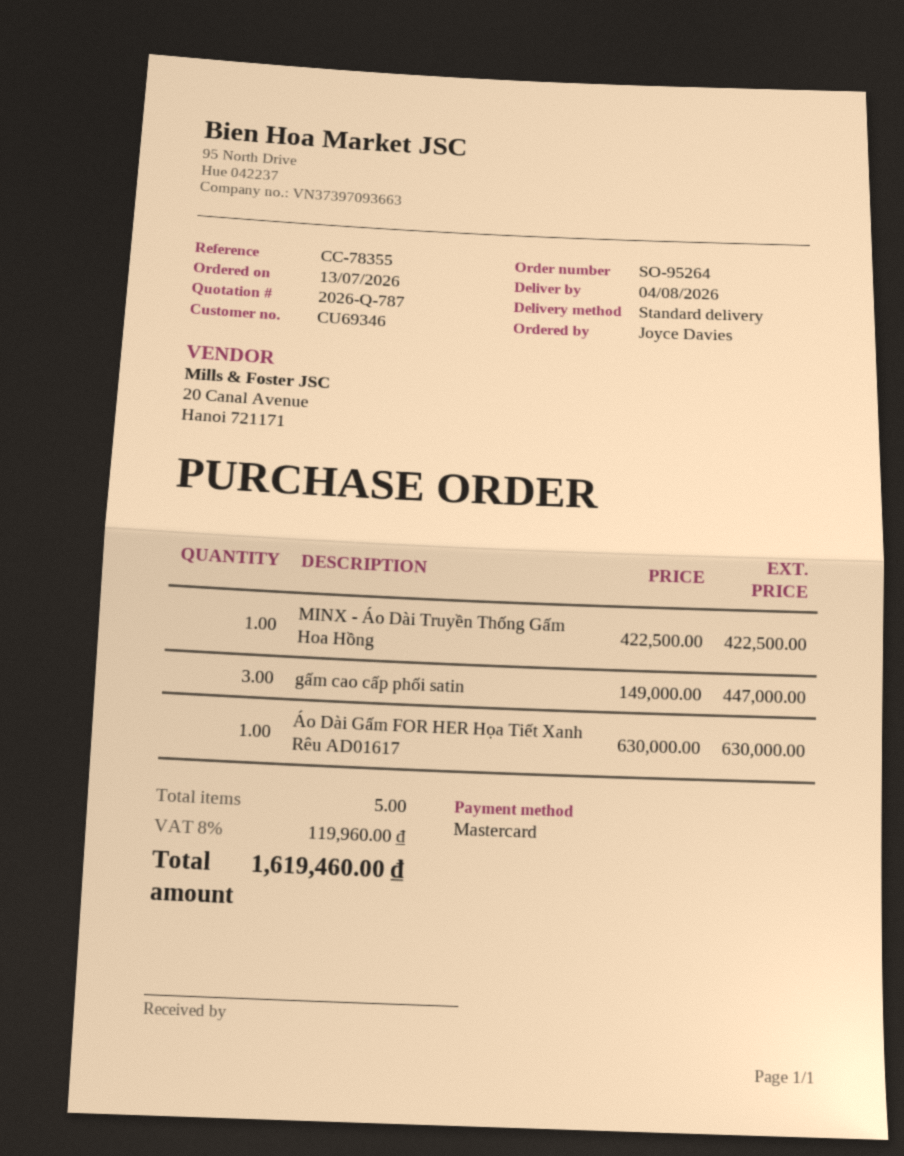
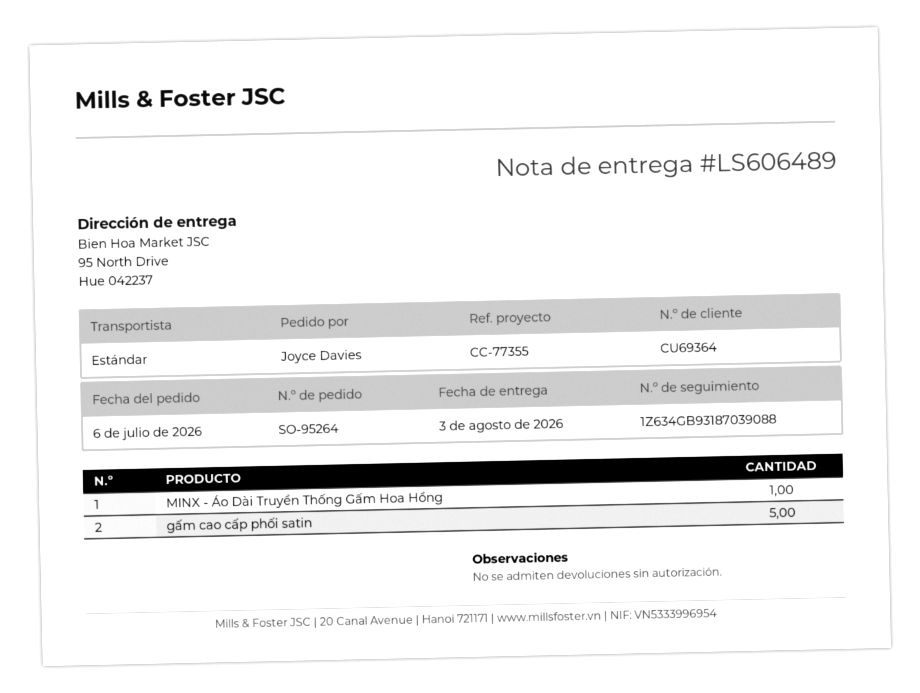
order date: 2026-07-13 -> 2026-07-06
delivery date: 2026-08-04 -> 2026-08-03
customer number: CU69346 -> CU69364
reference: CC-78355 -> CC-77355
gấm cao cấp phối satin: 3 -> 5
Áo Dài Gấm FOR HER Họa Tiết Xanh Rêu AD01617: 1 -> none

